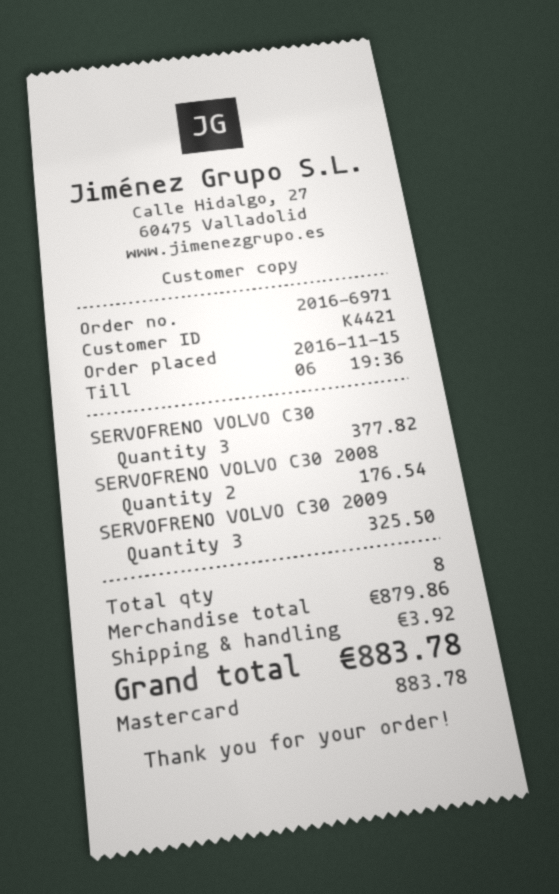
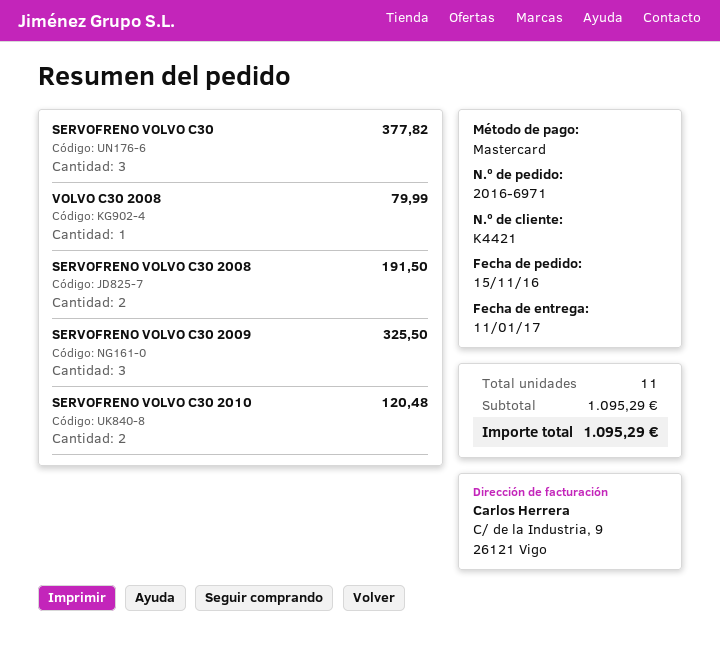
SERVOFRENO VOLVO C30 2008: 2 for 176.54 -> 2 for 191.50
VOLVO C30 2008: none -> 1 for 79.99
SERVOFRENO VOLVO C30 2010: none -> 2 for 120.48
total quantity: 8 -> 11
subtotal: 879.86 -> 1095.29
shipping: 3.92 -> none
total: 883.78 -> 1095.29

